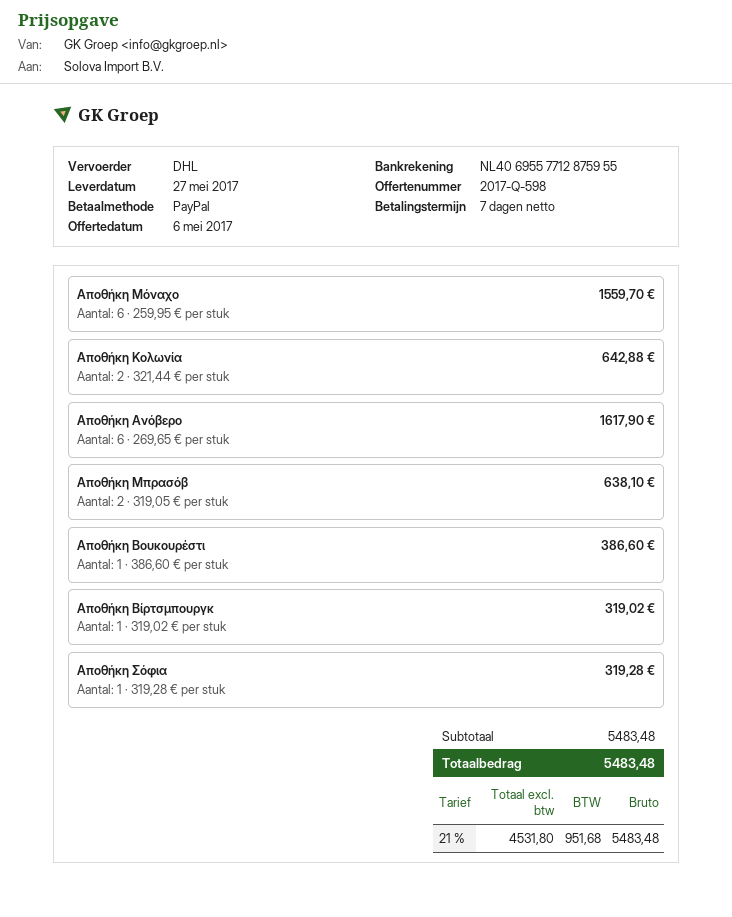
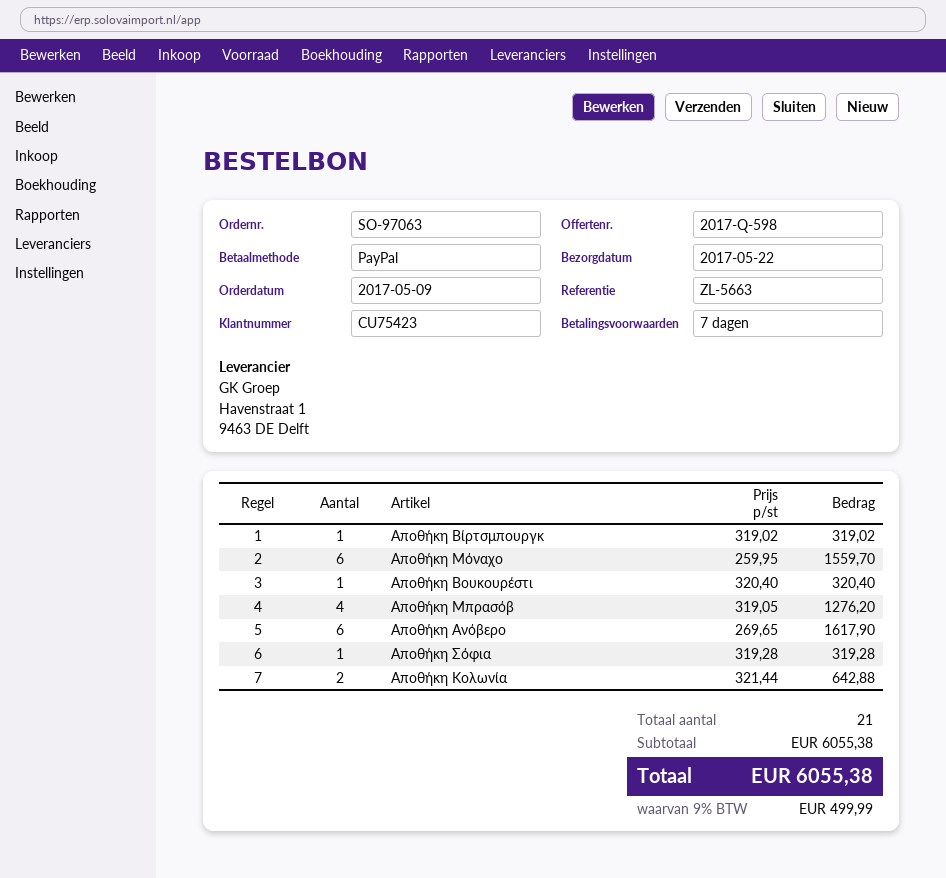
delivery date: 2017-05-27 -> 2017-05-22
Αποθήκη Μπρασόβ: 2 x 319.05 = 638.10 -> 4 x 319.05 = 1276.20
Αποθήκη Βουκουρέστι: 1 x 386.60 = 386.60 -> 1 x 320.40 = 320.40
subtotal: 5483.48 -> 6055.38
tax: 21% = 951.68 -> 9% = 499.99
total: 5483.48 -> 6055.38

